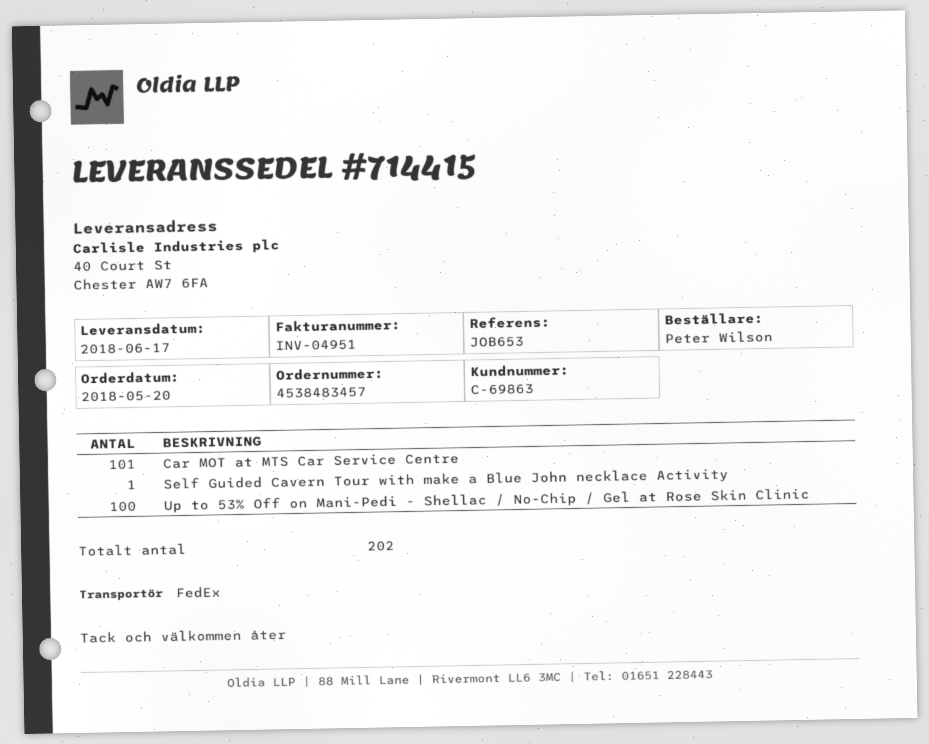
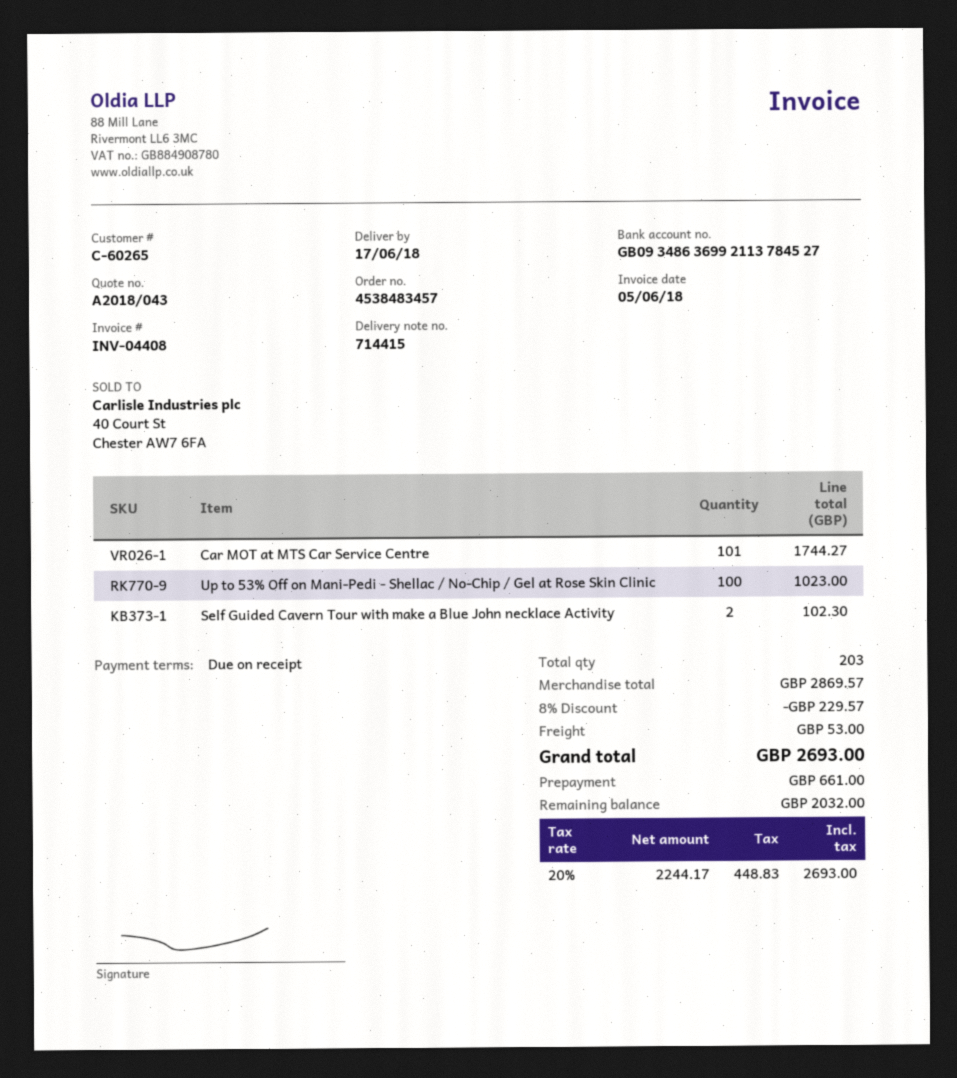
invoice number: INV-04951 -> INV-04408
customer number: C-69863 -> C-60265
Self Guided Cavern Tour with make a Blue John necklace Activity: 1 -> 2
total quantity: 202 -> 203

